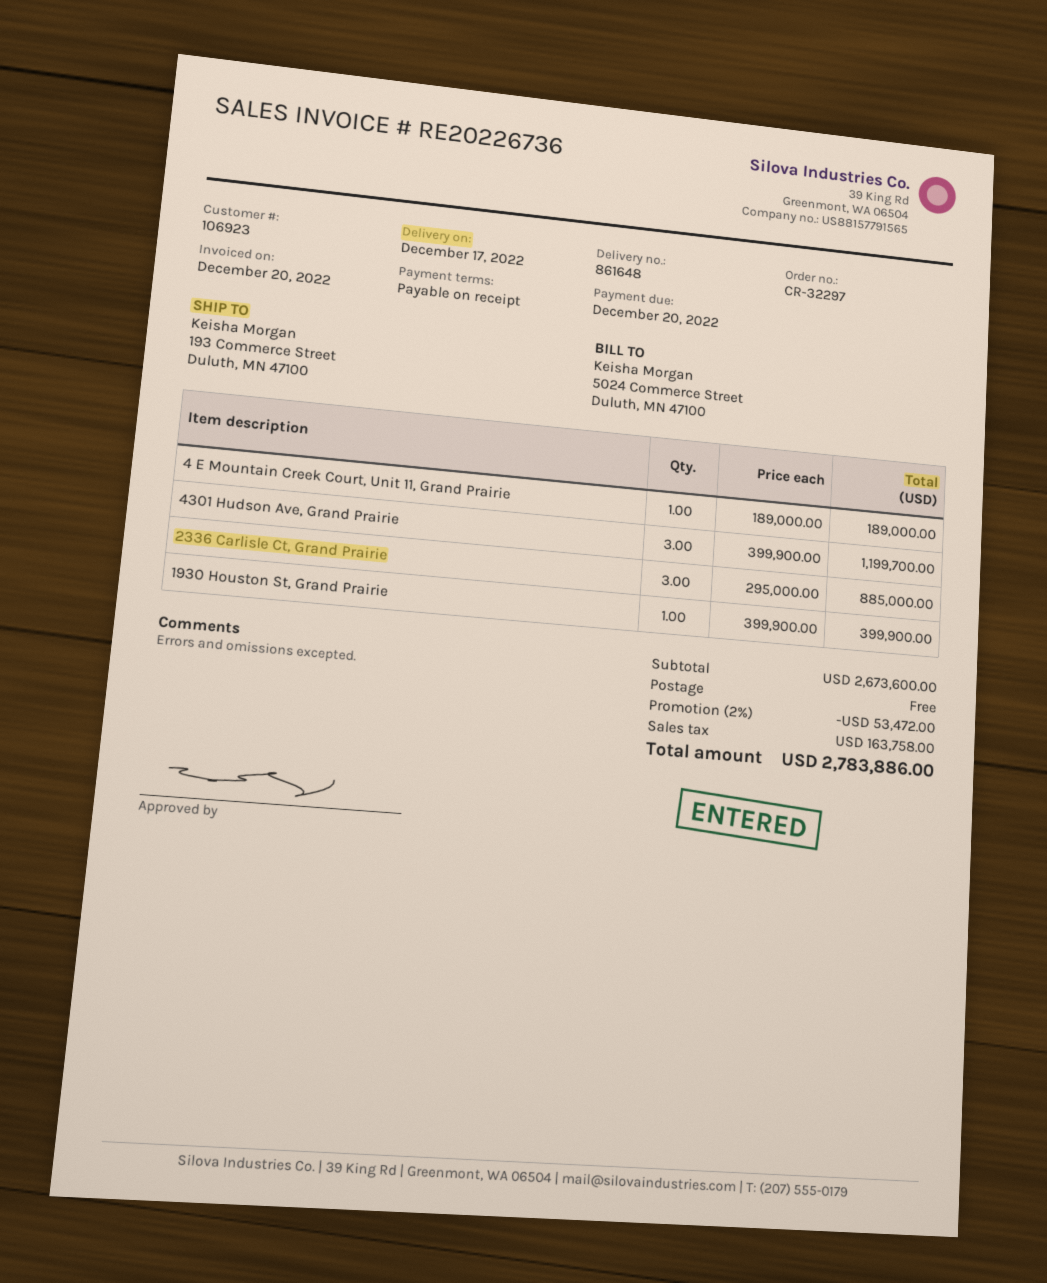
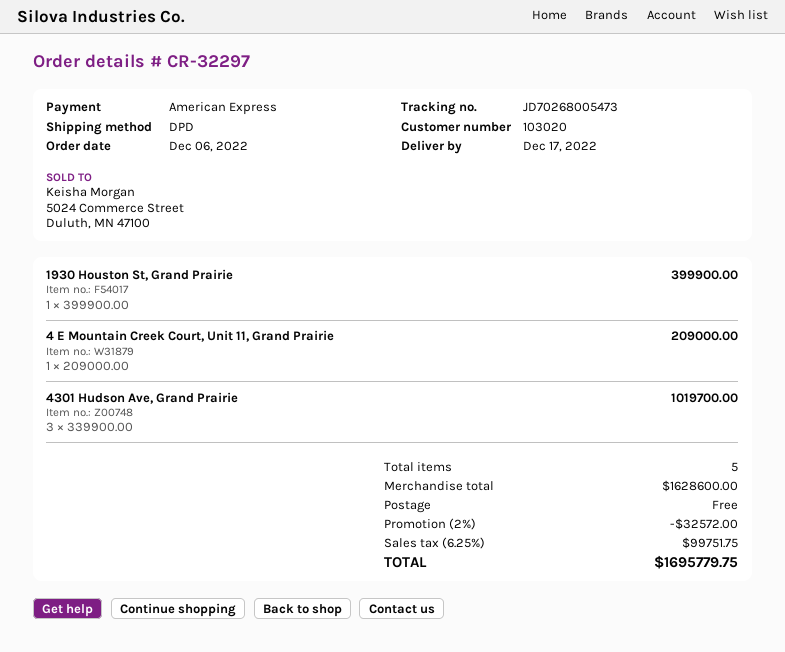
customer number: 106923 -> 103020
4 E Mountain Creek Court, Unit 11, Grand Prairie: 1 x 189000.00 = 189000.00 -> 1 x 209000.00 = 209000.00
4301 Hudson Ave, Grand Prairie: 3 x 399900.00 = 1199700.00 -> 3 x 339900.00 = 1019700.00
2336 Carlisle Ct, Grand Prairie: 3 x 295000.00 = 885000.00 -> none
subtotal: 2673600.00 -> 1628600.00
discount: 2% = 53472.00 -> 2% = 32572.00
tax: 163758.00 -> 99751.75
total: 2783886.00 -> 1695779.75

